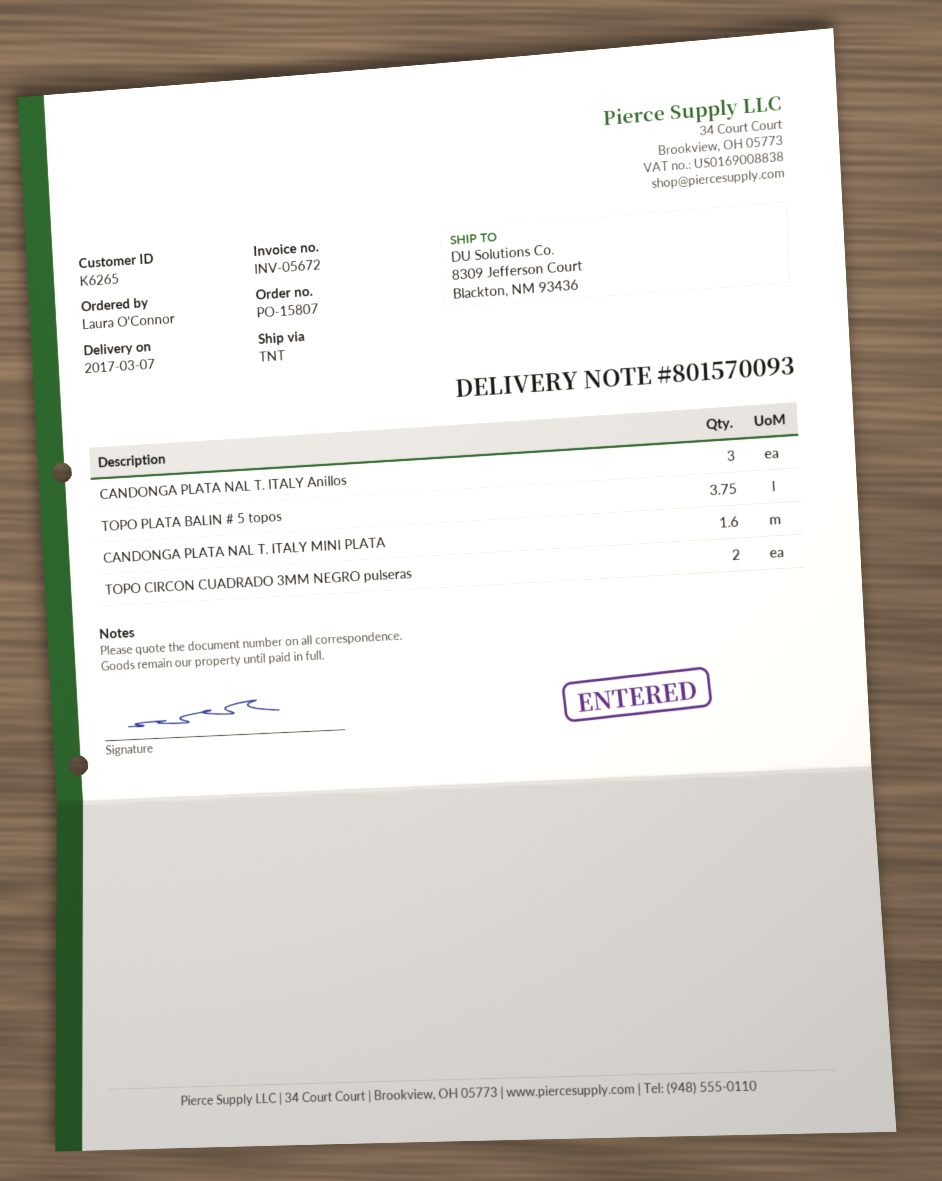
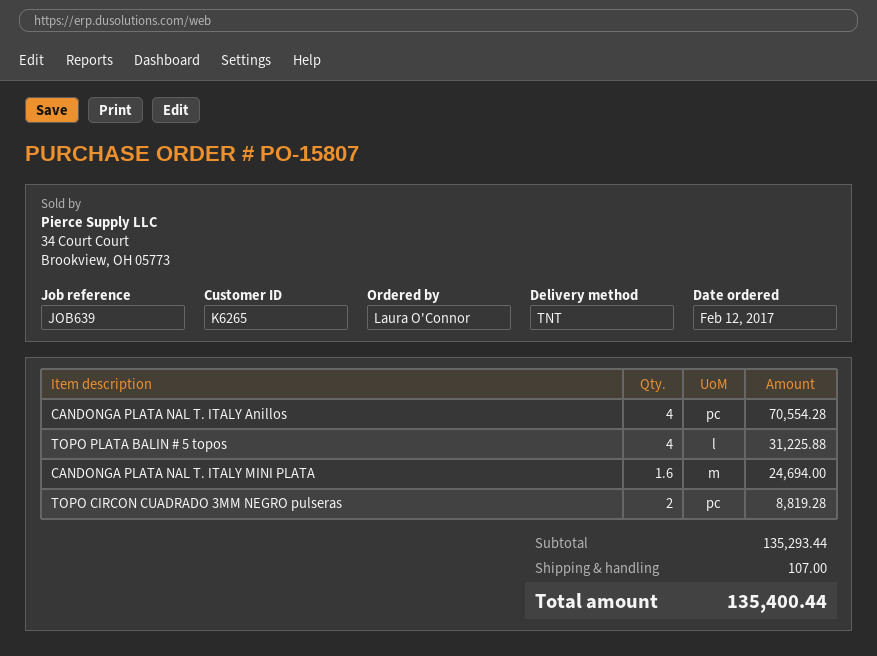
CANDONGA PLATA NAL T. ITALY Anillos: 3 -> 4
TOPO PLATA BALIN # 5 topos: 3.75 -> 4

